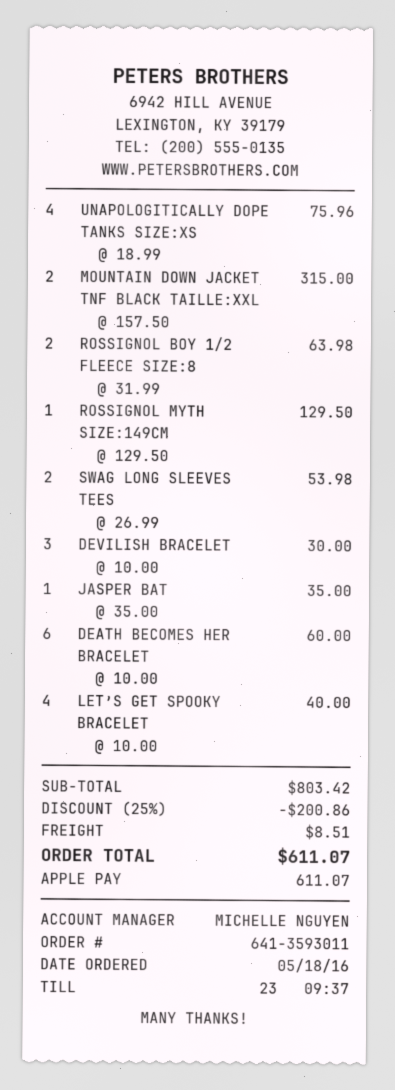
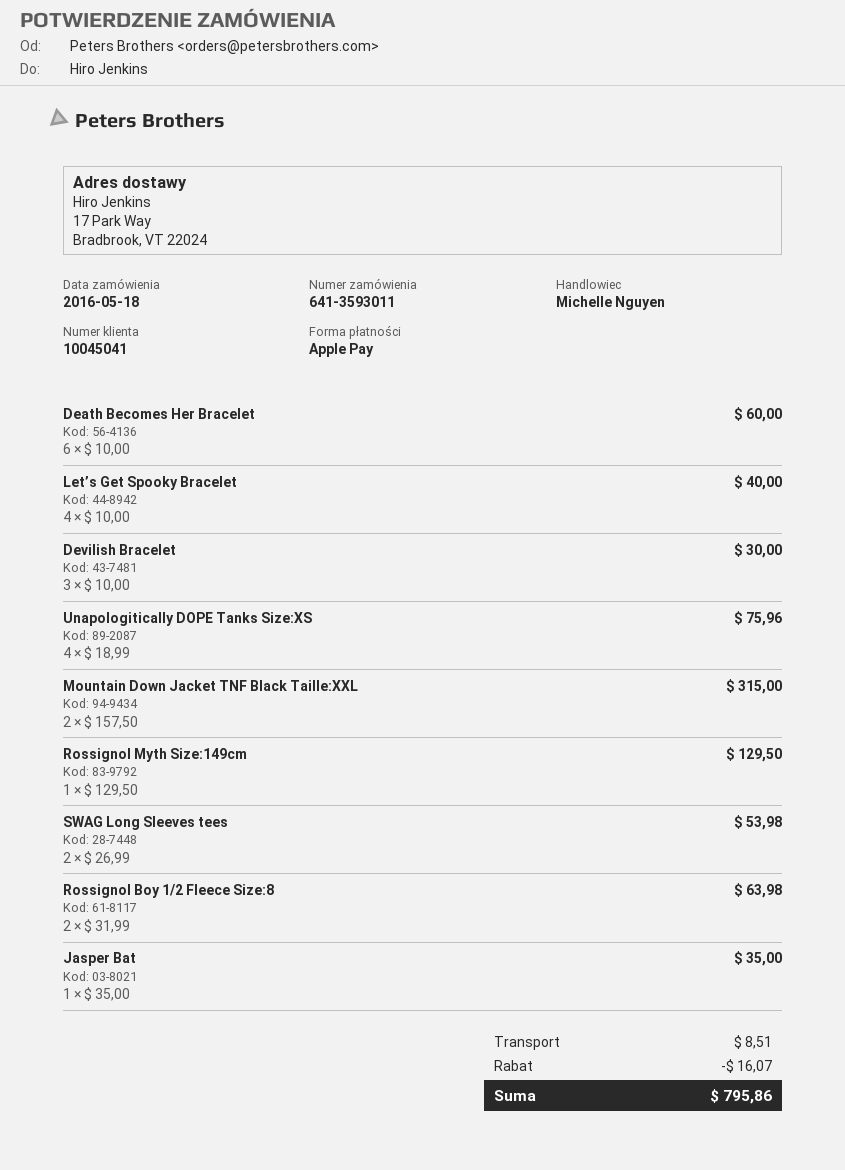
discount: 200.86 -> 16.07
total: 611.07 -> 795.86

